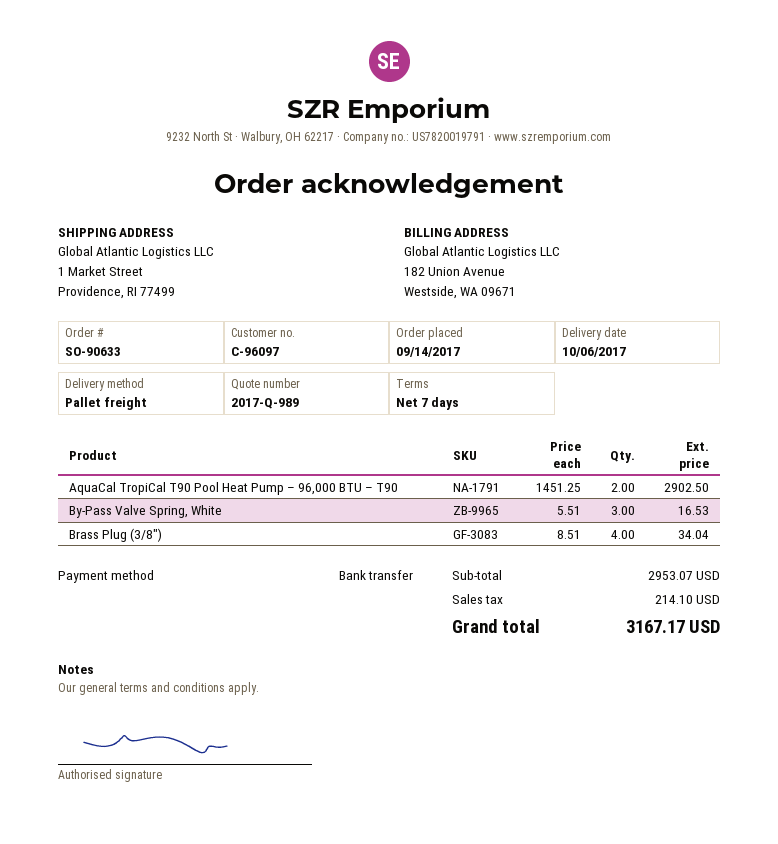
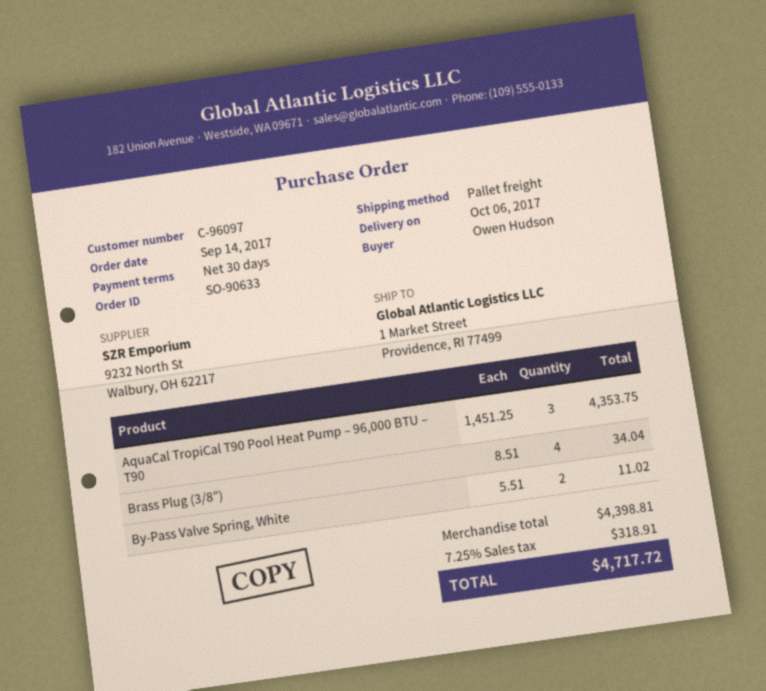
payment terms: 7 days -> 30 days
AquaCal TropiCal T90 Pool Heat Pump – 96,000 BTU – T90: 2 x 1451.25 = 2902.50 -> 3 x 1451.25 = 4353.75
By-Pass Valve Spring, White: 3 x 5.51 = 16.53 -> 2 x 5.51 = 11.02
subtotal: 2953.07 -> 4398.81
tax: 214.10 -> 318.91
total: 3167.17 -> 4717.72

